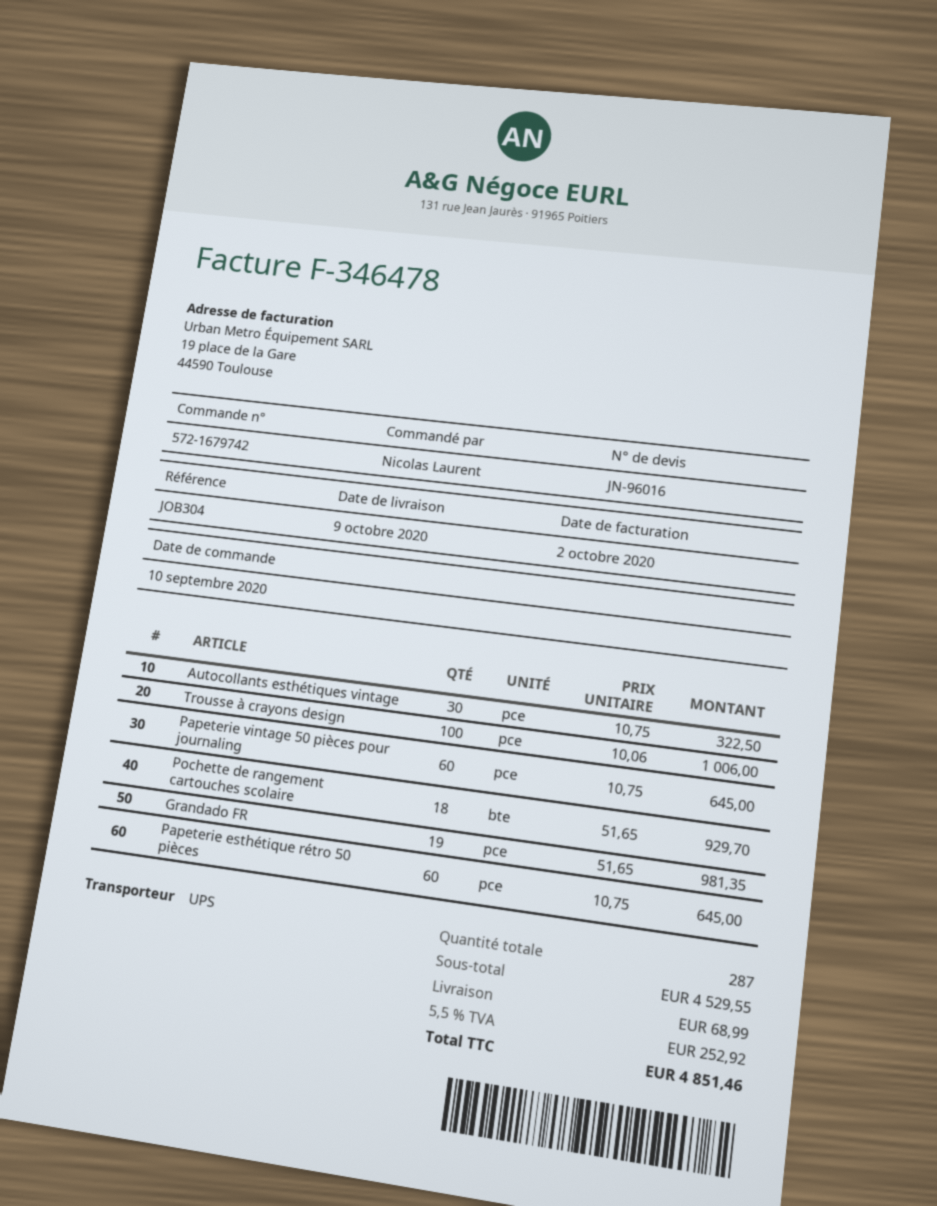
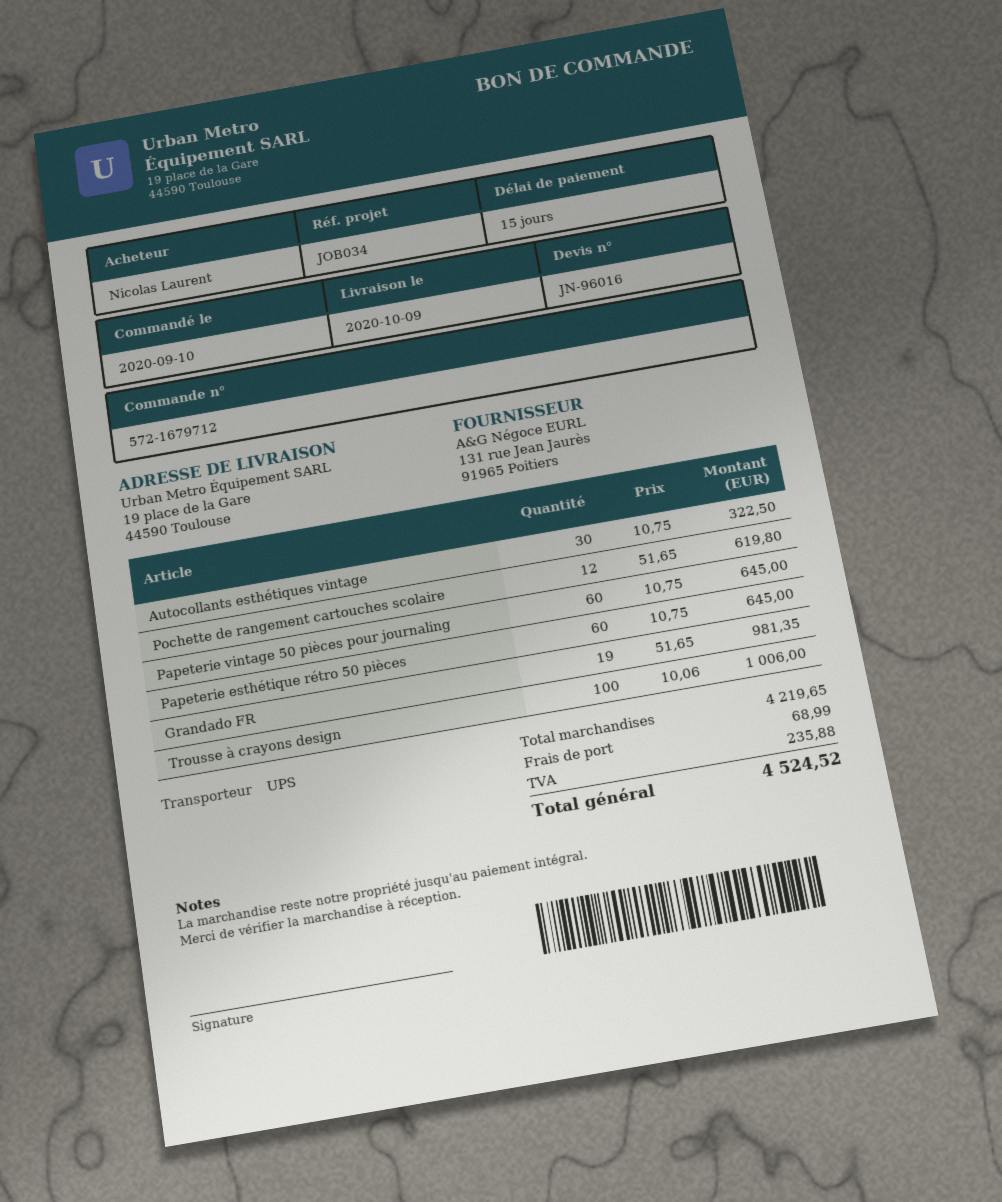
order number: 572-1679742 -> 572-1679712
reference: JOB304 -> JOB034
Pochette de rangement cartouches scolaire: 18 x 51.65 = 929.70 -> 12 x 51.65 = 619.80
subtotal: 4529.55 -> 4219.65
tax: 252.92 -> 235.88
total: 4851.46 -> 4524.52

